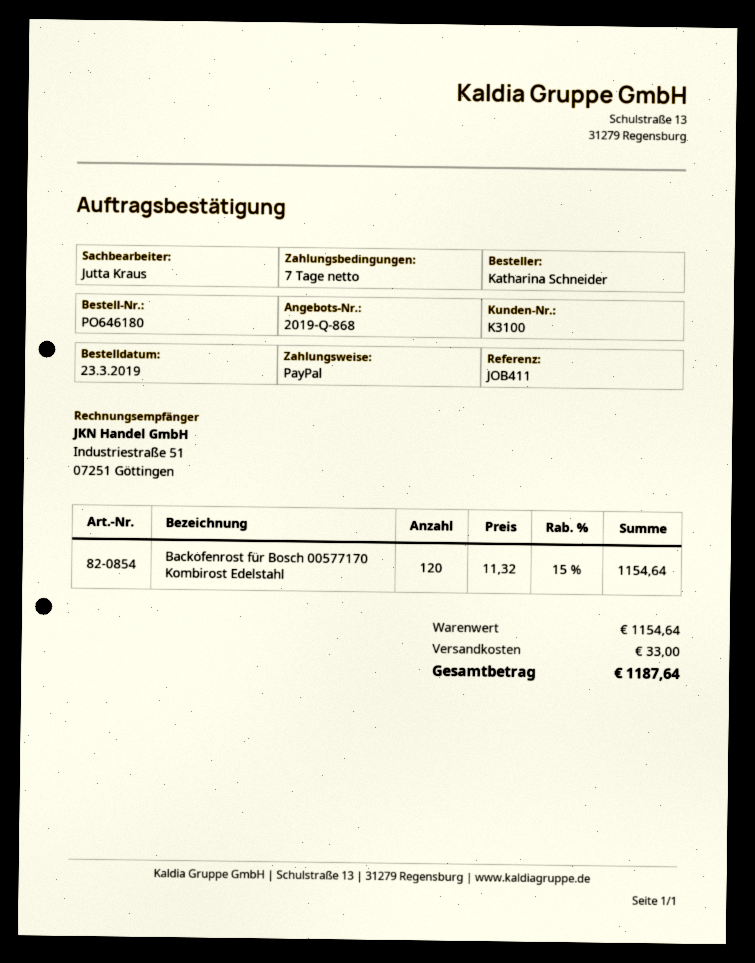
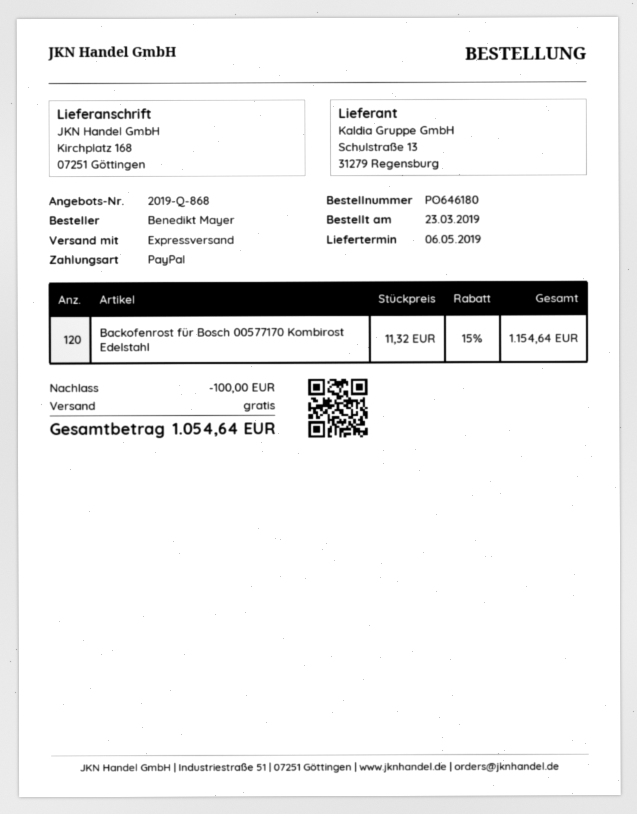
ordered by: Katharina Schneider -> Benedikt Mayer
discount: none -> 100.00
shipping: 33.00 -> 0.00
total: 1187.64 -> 1054.64

